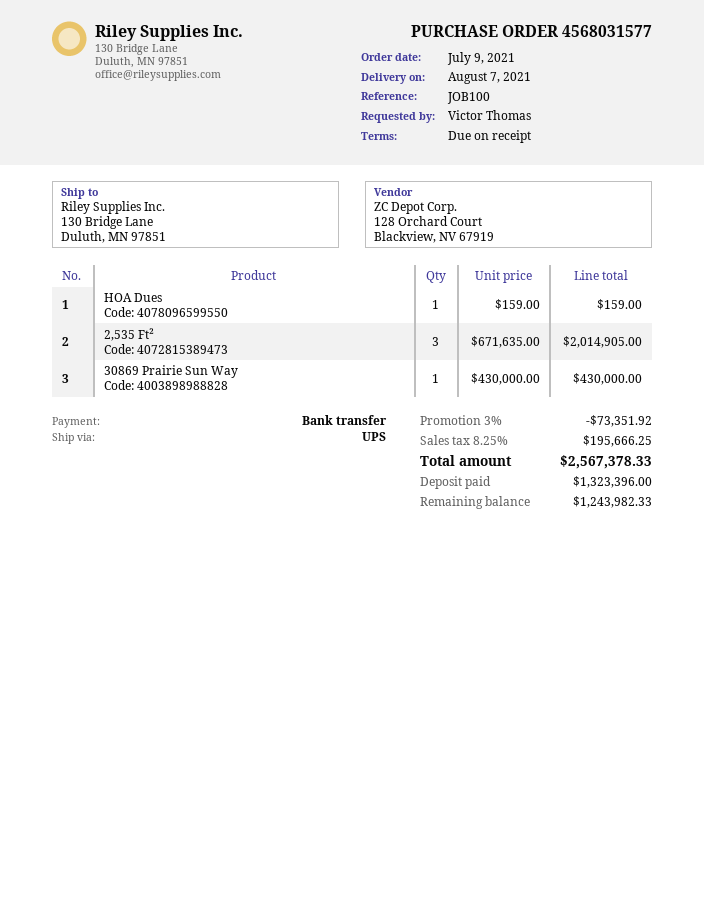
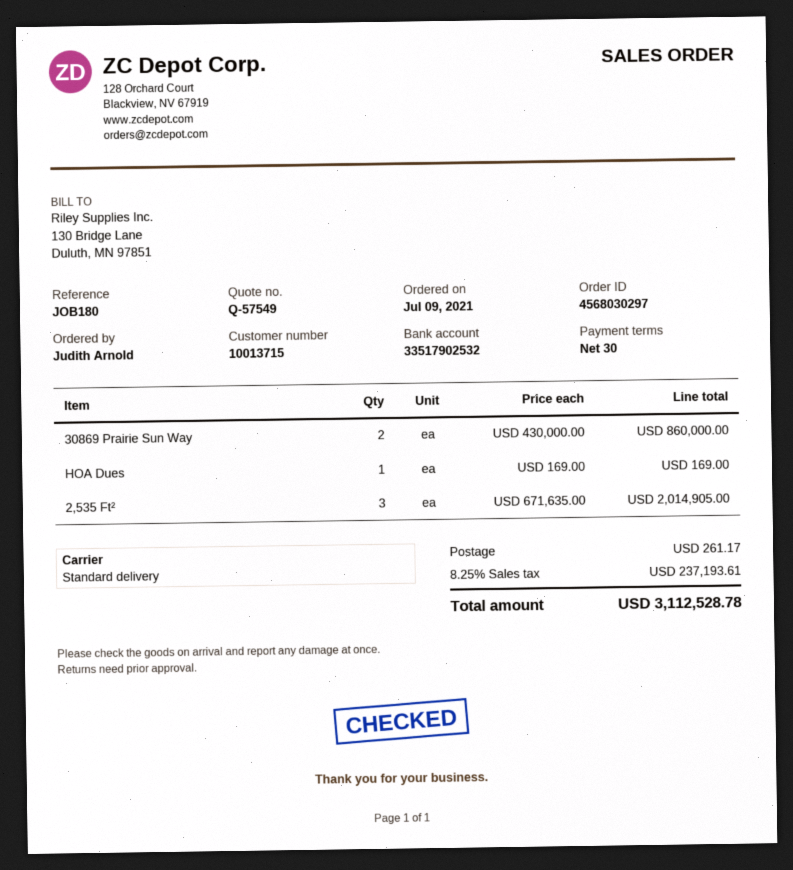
order number: 4568031577 -> 4568030297
payment terms: on receipt -> 30 days
reference: JOB100 -> JOB180
ordered by: Victor Thomas -> Judith Arnold
shipping method: UPS -> standard
HOA Dues: 1 x 159.00 = 159.00 -> 1 x 169.00 = 169.00
30869 Prairie Sun Way: 1 x 430000.00 = 430000.00 -> 2 x 430000.00 = 860000.00
discount: 3% = 73351.92 -> none
shipping: none -> 261.17
tax: 8.25% = 195666.25 -> 8.25% = 237193.61
total: 2567378.33 -> 3112528.78

